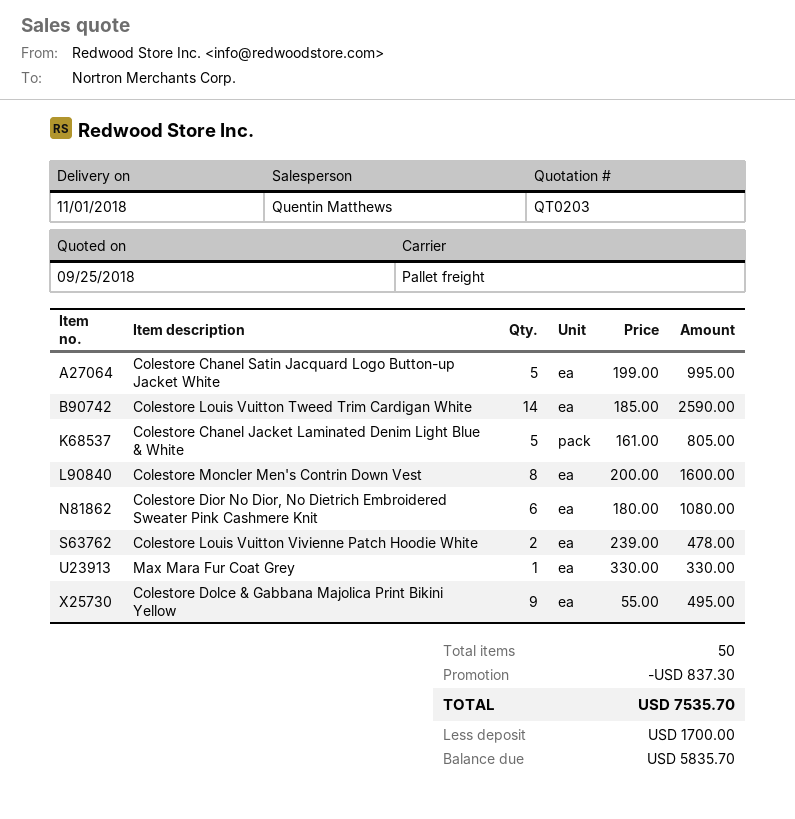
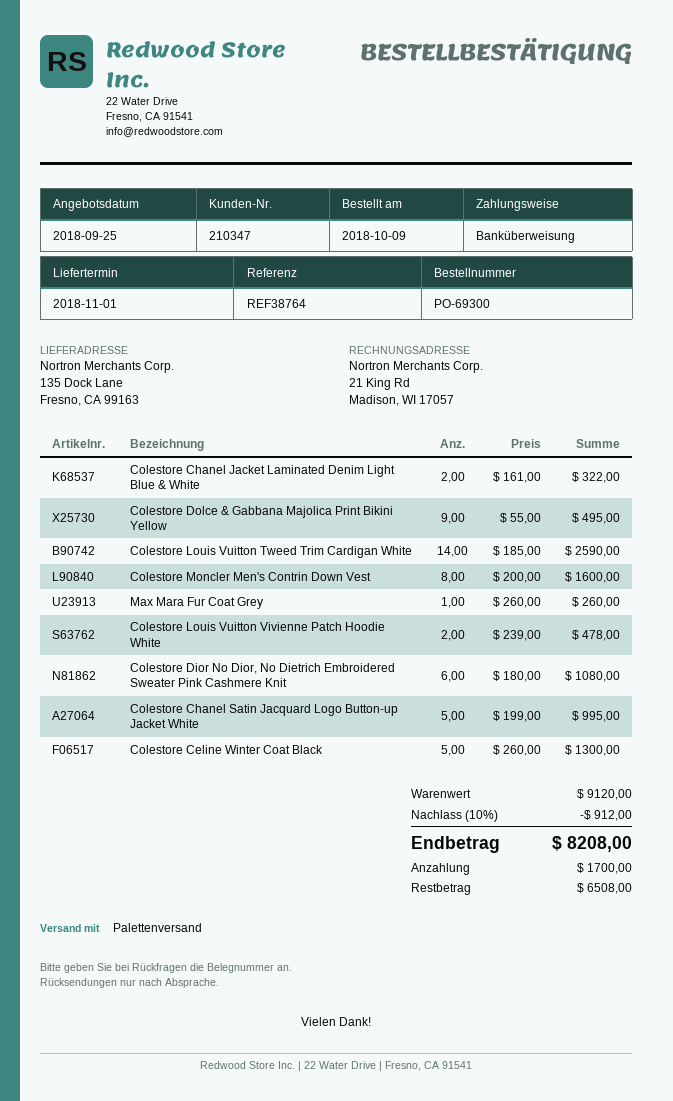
Colestore Chanel Jacket Laminated Denim Light Blue & White: 5 x 161.00 = 805.00 -> 2 x 161.00 = 322.00
Max Mara Fur Coat Grey: 1 x 330.00 = 330.00 -> 1 x 260.00 = 260.00
Colestore Celine Winter Coat Black: none -> 5 x 260.00 = 1300.00
discount: 837.30 -> 912.00
total: 7535.70 -> 8208.00
balance: 5835.70 -> 6508.00

